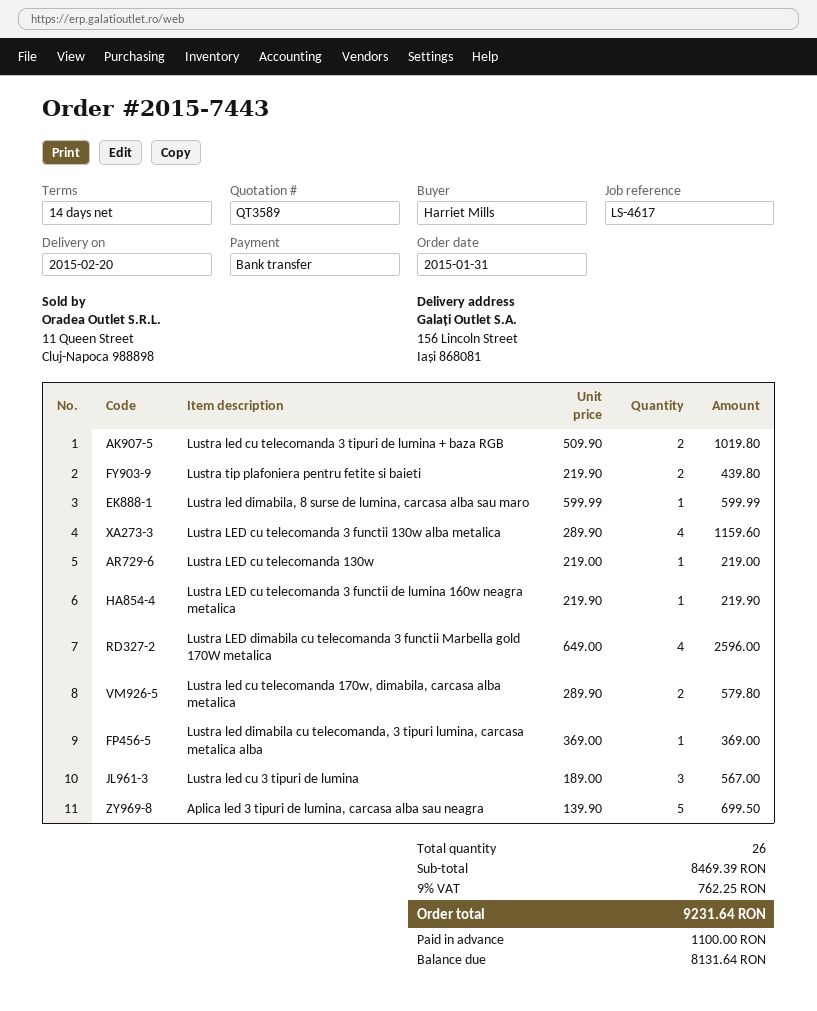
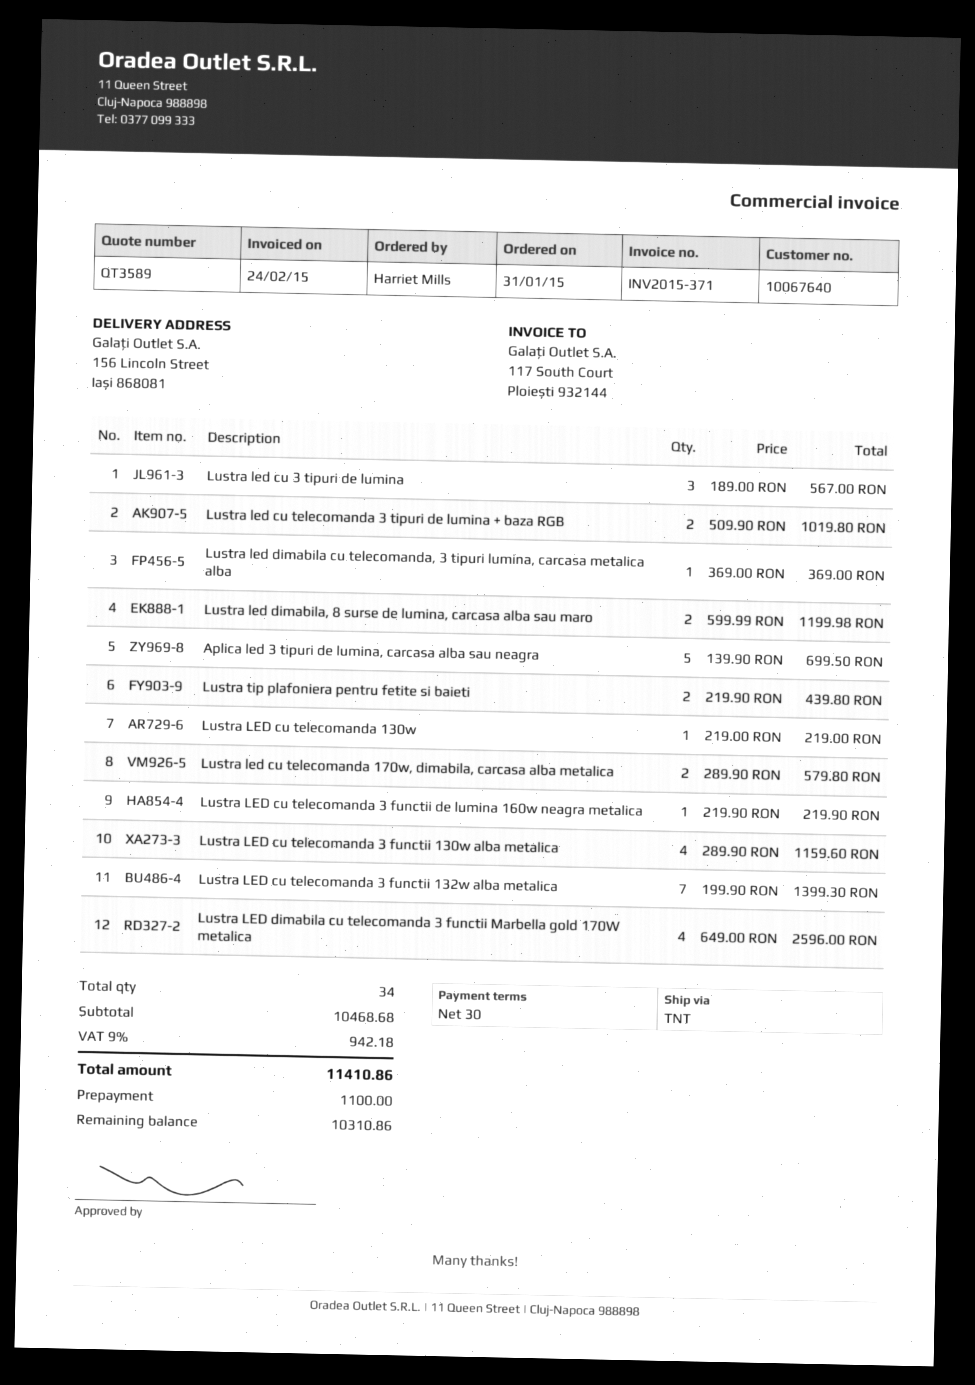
payment terms: 14 days -> 30 days
Lustra led dimabila, 8 surse de lumina, carcasa alba sau maro: 1 x 599.99 = 599.99 -> 2 x 599.99 = 1199.98
Lustra LED cu telecomanda 3 functii 132w alba metalica: none -> 7 x 199.90 = 1399.30
total quantity: 26 -> 34
subtotal: 8469.39 -> 10468.68
tax: 9% = 762.25 -> 9% = 942.18
total: 9231.64 -> 11410.86
balance: 8131.64 -> 10310.86

